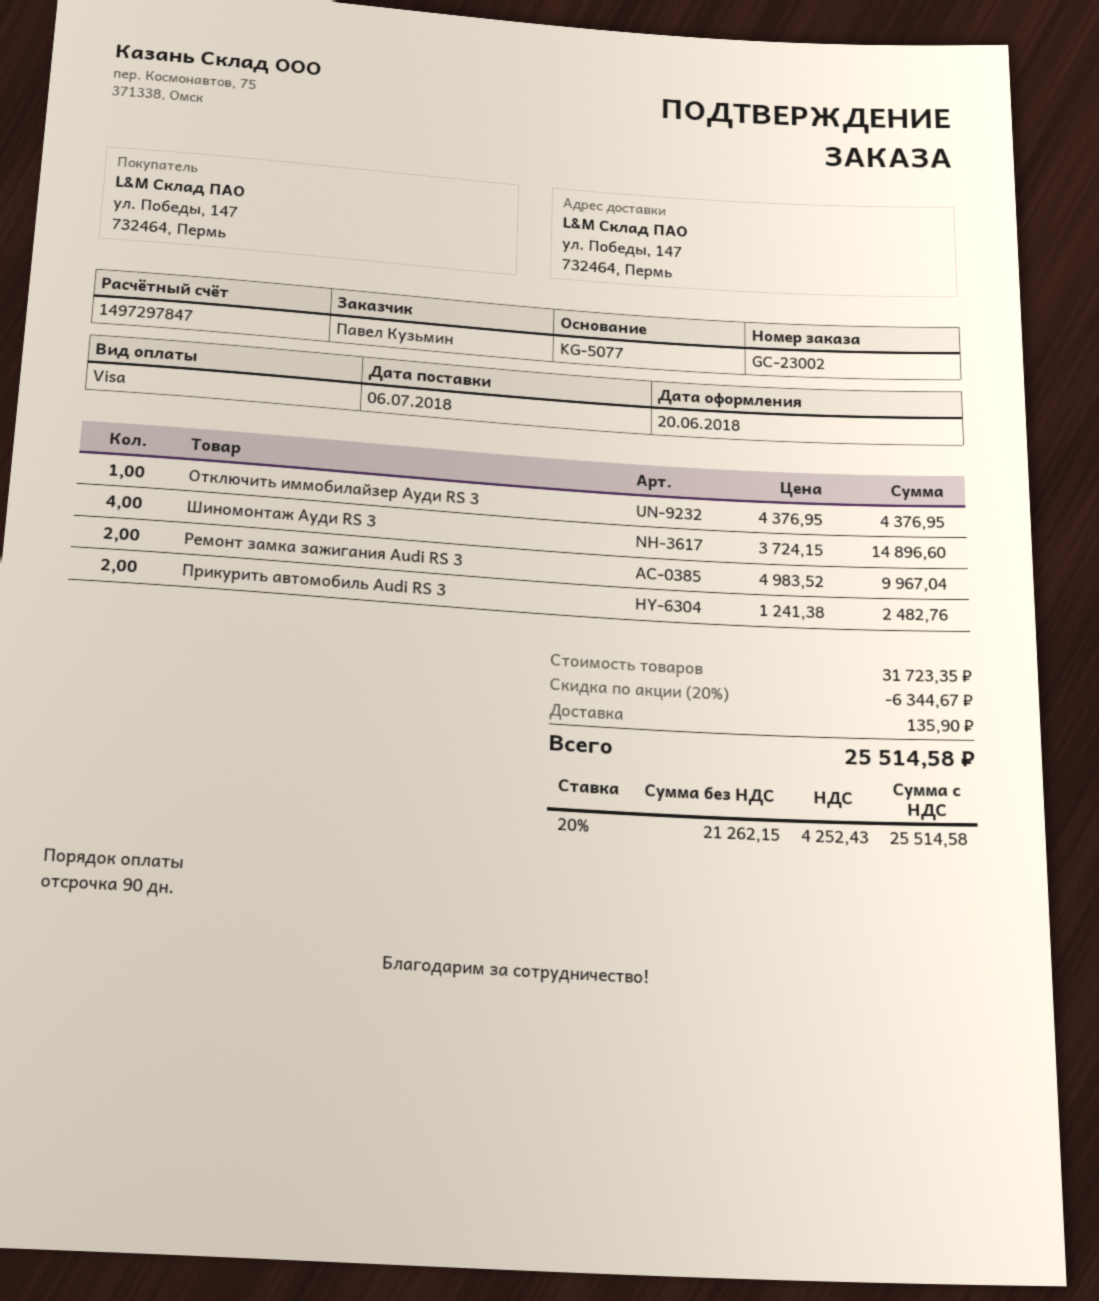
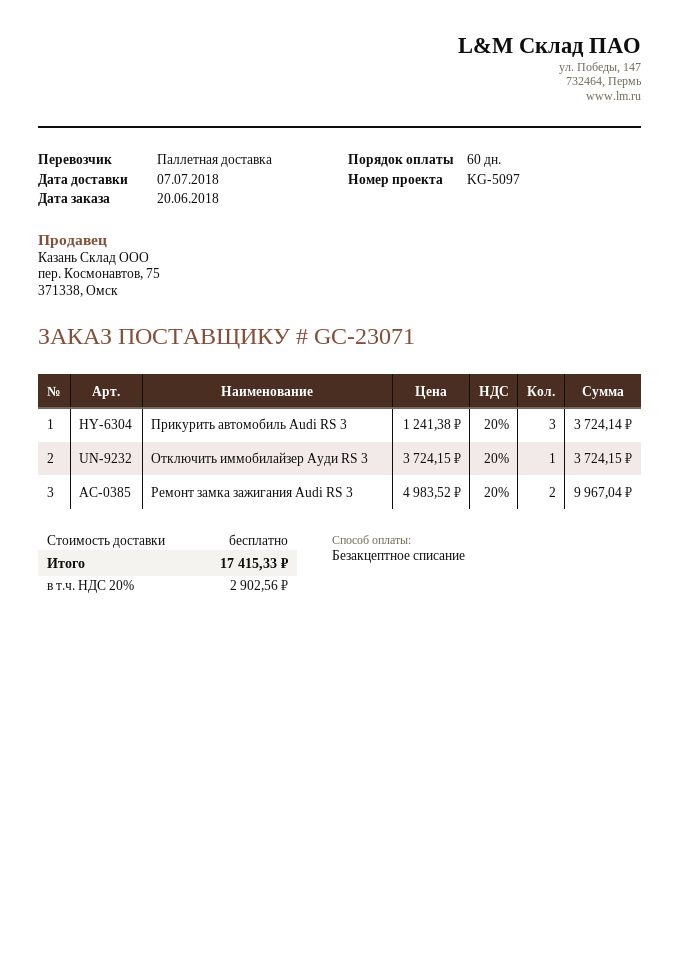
order number: GC-23002 -> GC-23071
delivery date: 2018-07-06 -> 2018-07-07
payment terms: 90 days -> 60 days
reference: KG-5077 -> KG-5097
payment method: Visa -> direct debit
Отключить иммобилайзер Ауди RS 3: 1 x 4376.95 = 4376.95 -> 1 x 3724.15 = 3724.15
Шиномонтаж Ауди RS 3: 4 x 3724.15 = 14896.60 -> none
Прикурить автомобиль Audi RS 3: 2 x 1241.38 = 2482.76 -> 3 x 1241.38 = 3724.14
discount: 20% = 6344.67 -> none
shipping: 135.90 -> 0.00
tax: 20% = 4252.43 -> 20% = 2902.56
total: 25514.58 -> 17415.33

